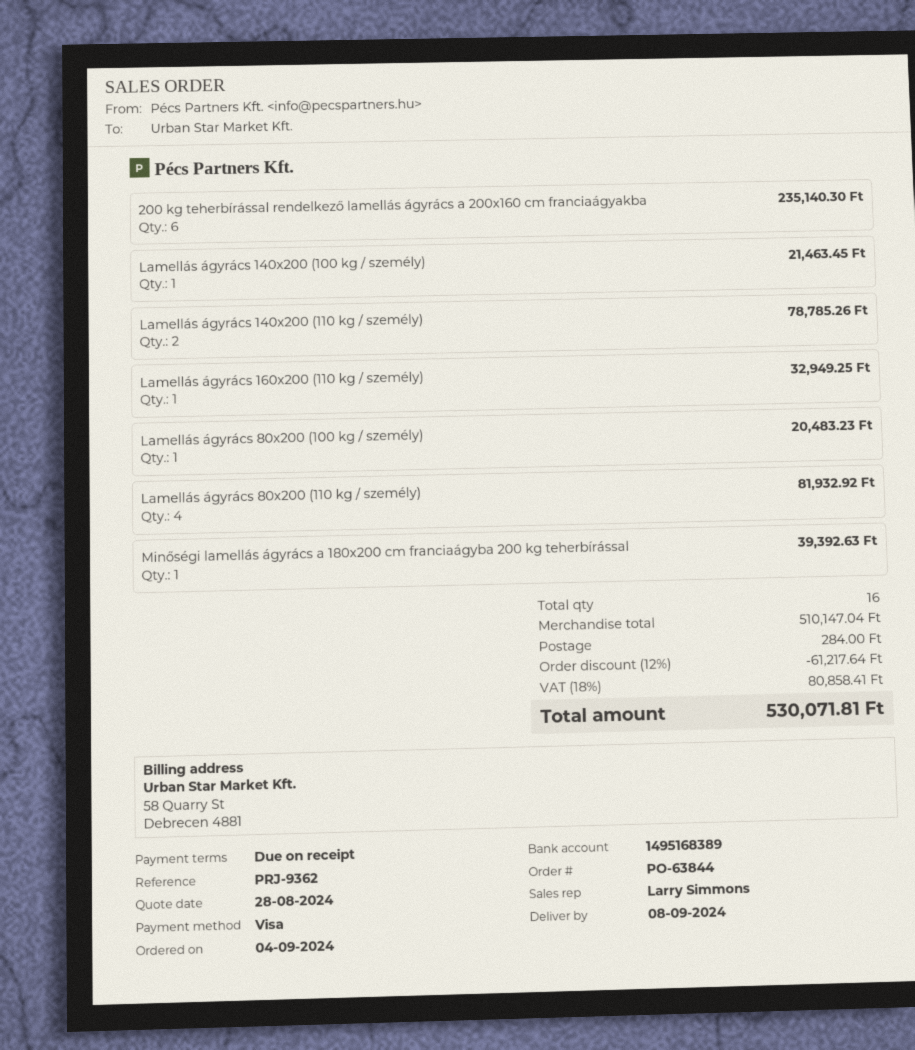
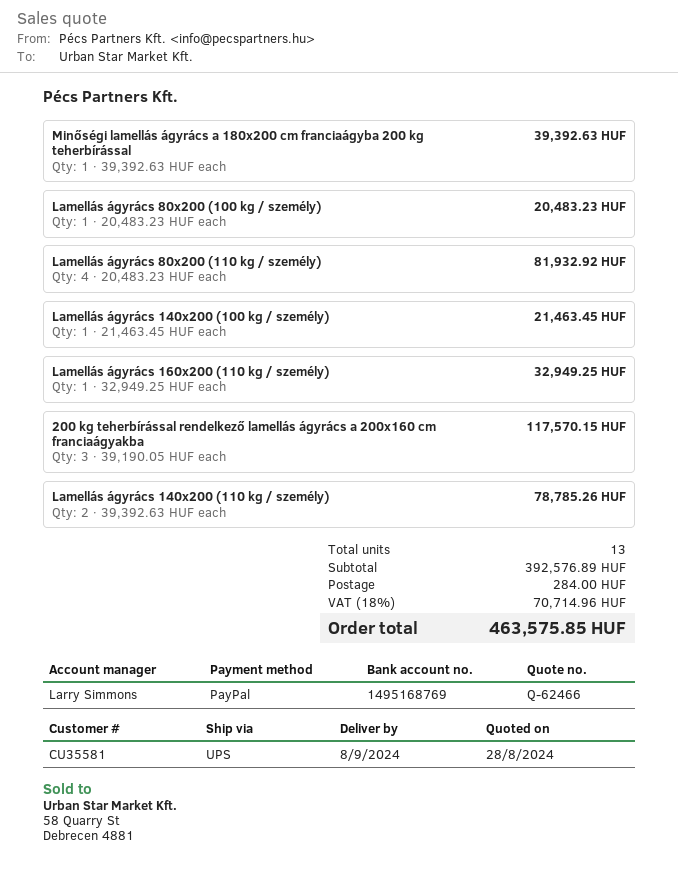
payment method: Visa -> PayPal
bank account: 1495168389 -> 1495168769
200 kg teherbírással rendelkező lamellás ágyrács a 200x160 cm franciaágyakba: 6 for 235140.30 -> 3 for 117570.15
total quantity: 16 -> 13
subtotal: 510147.04 -> 392576.89
discount: 12% = 61217.64 -> none
tax: 18% = 80858.41 -> 18% = 70714.96
total: 530071.81 -> 463575.85

